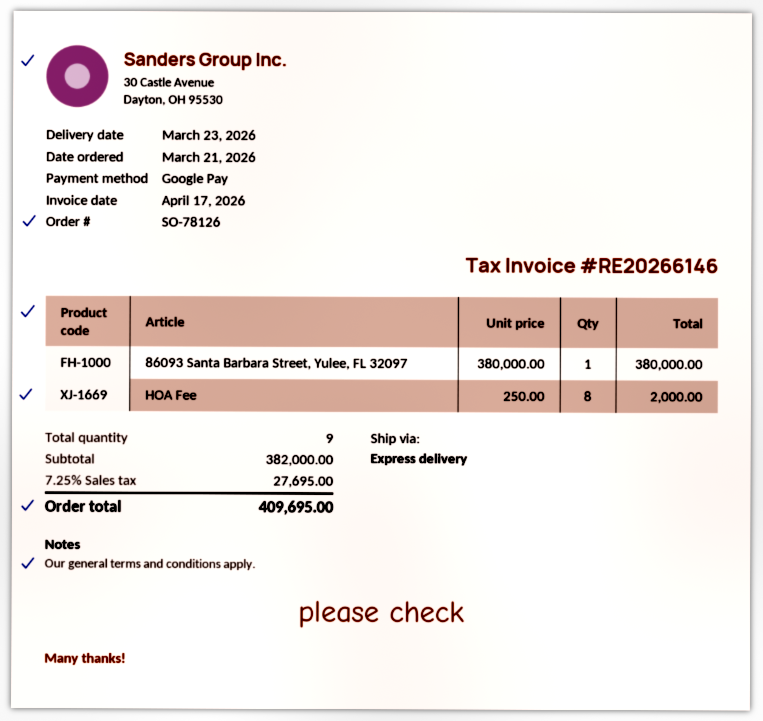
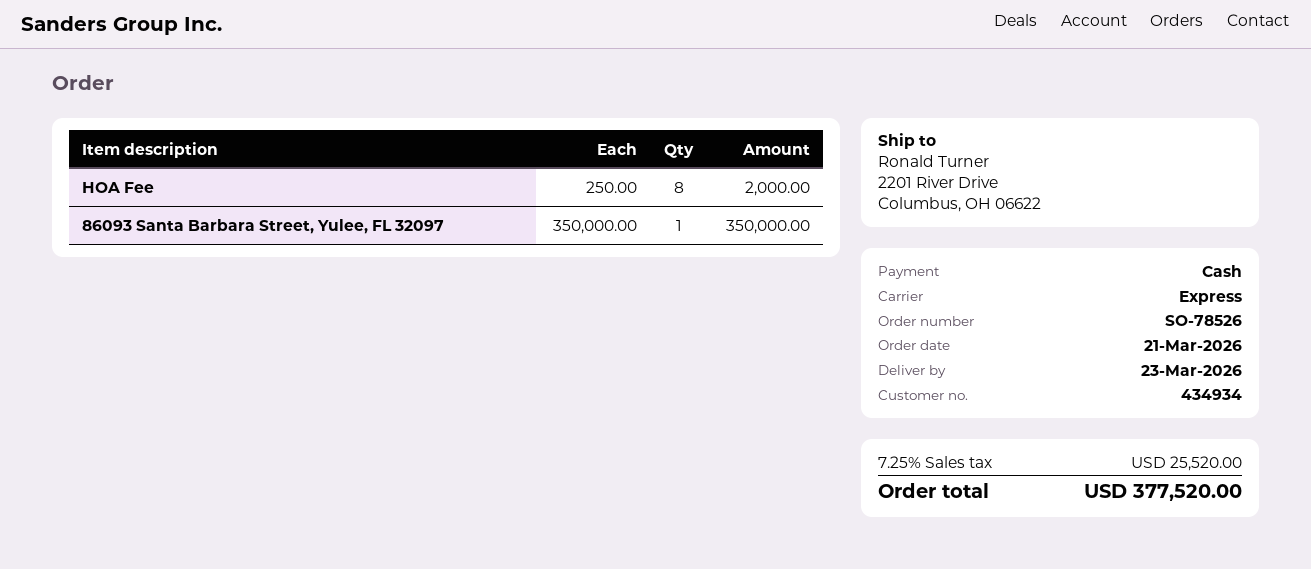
order number: SO-78126 -> SO-78526
payment method: Google Pay -> cash
86093 Santa Barbara Street, Yulee, FL 32097: 1 x 380000.00 = 380000.00 -> 1 x 350000.00 = 350000.00
tax: 7.25% = 27695.00 -> 7.25% = 25520.00
total: 409695.00 -> 377520.00

